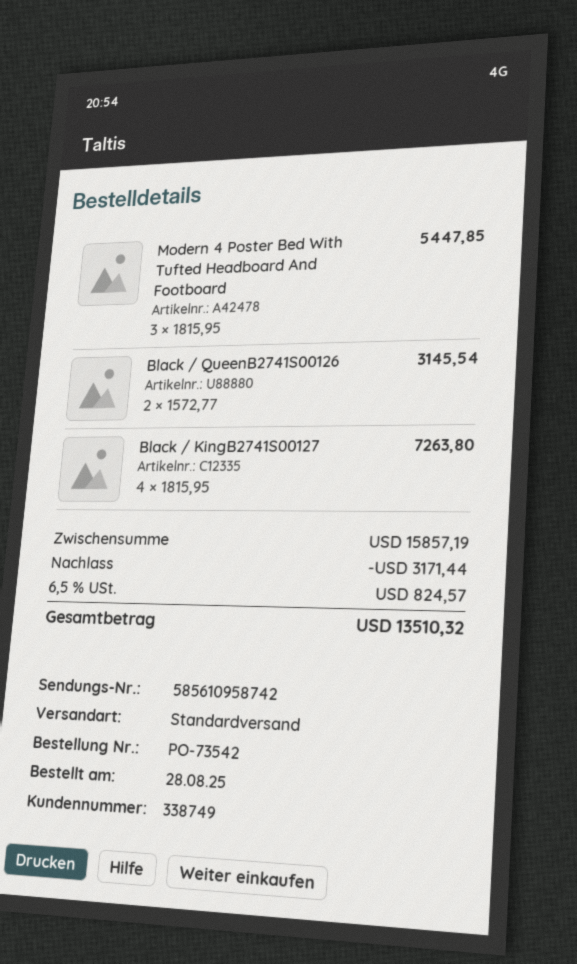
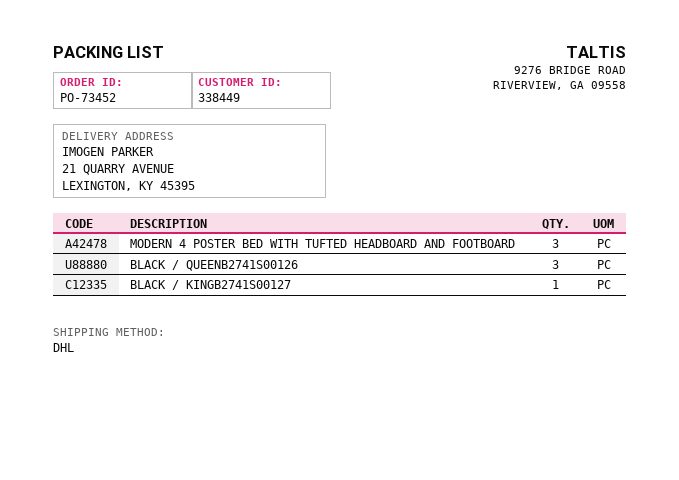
order number: PO-73542 -> PO-73452
customer number: 338749 -> 338449
shipping method: standard -> DHL
Black / QueenB2741S00126: 2 -> 3
Black / KingB2741S00127: 4 -> 1

